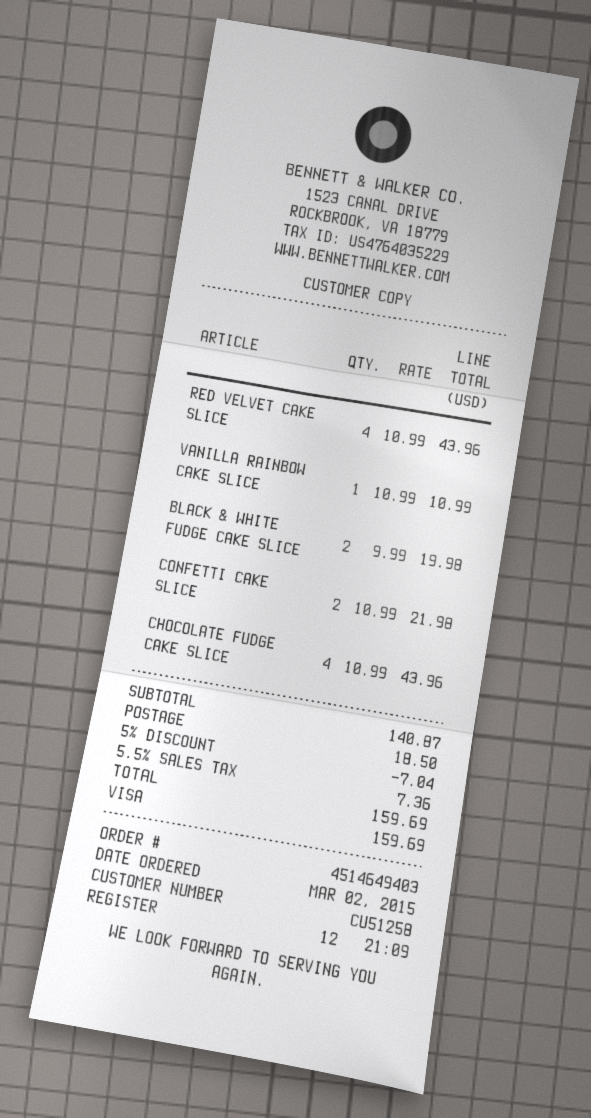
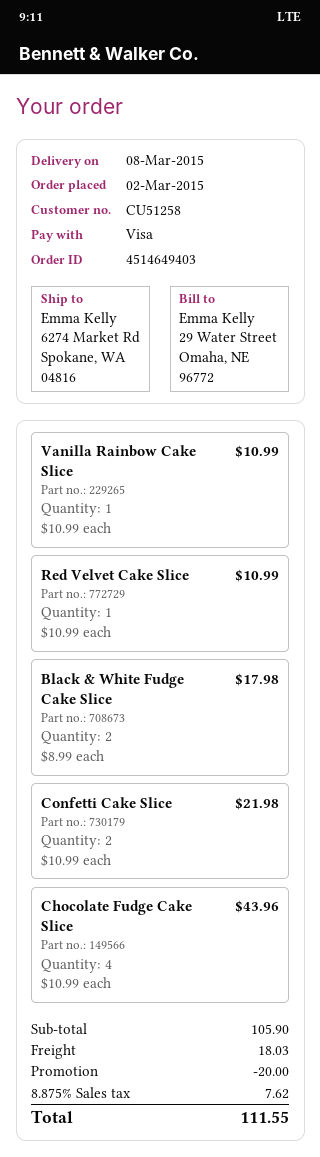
RED VELVET CAKE SLICE: 4 x 10.99 = 43.96 -> 1 x 10.99 = 10.99
BLACK & WHITE FUDGE CAKE SLICE: 2 x 9.99 = 19.98 -> 2 x 8.99 = 17.98
subtotal: 140.87 -> 105.90
discount: 7.04 -> 20.00
shipping: 18.50 -> 18.03
tax: 5.5% = 7.36 -> 8.875% = 7.62
total: 159.69 -> 111.55

